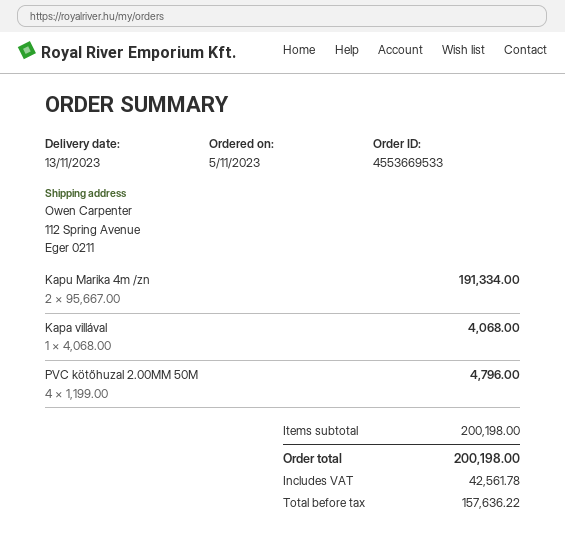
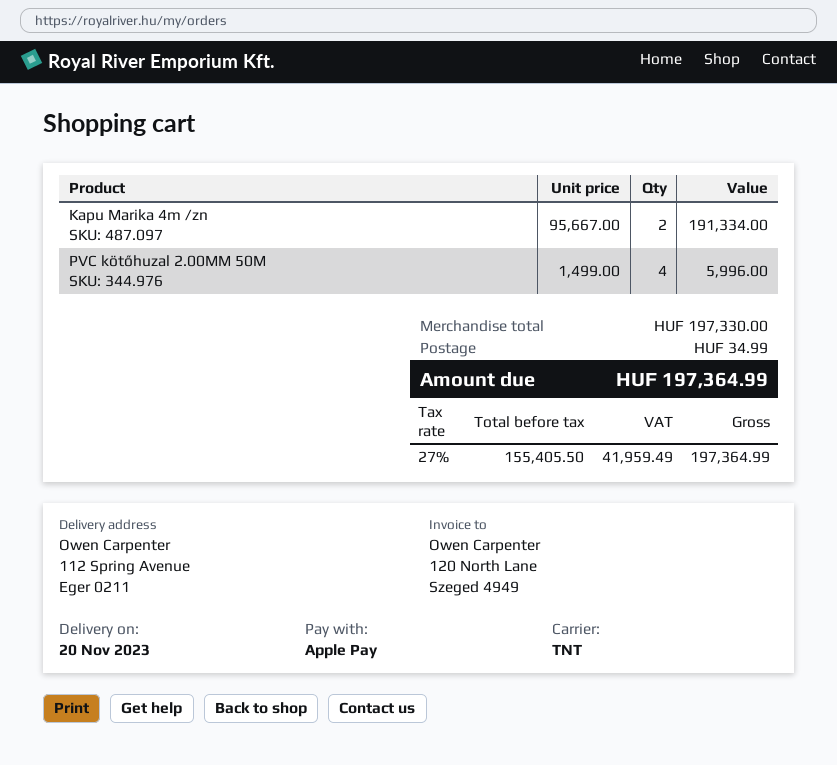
delivery date: 2023-11-13 -> 2023-11-20
Kapa villával: 1 x 4068.00 = 4068.00 -> none
PVC kötőhuzal 2.00MM 50M: 4 x 1199.00 = 4796.00 -> 4 x 1499.00 = 5996.00
subtotal: 200198.00 -> 197330.00
shipping: none -> 34.99
net: 157636.22 -> 155405.50
tax: 42561.78 -> 41959.49
total: 200198.00 -> 197364.99

